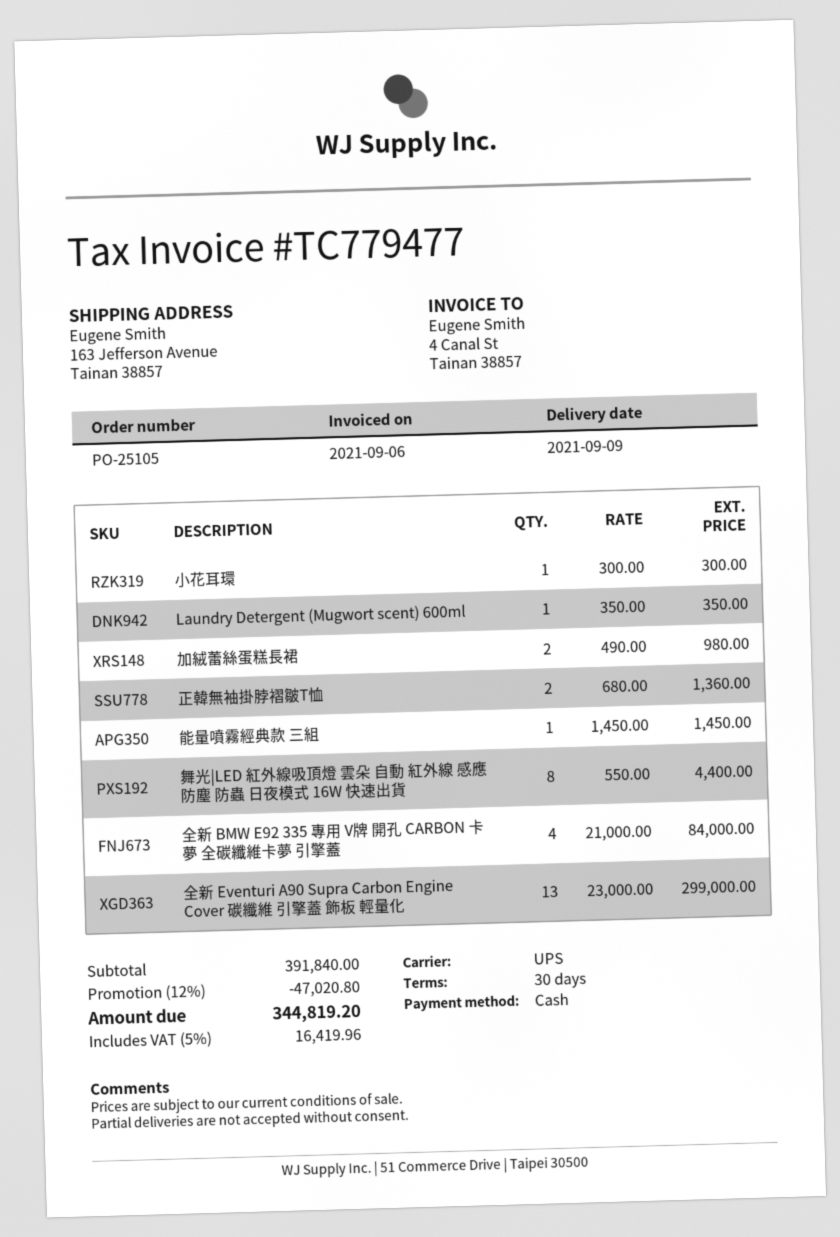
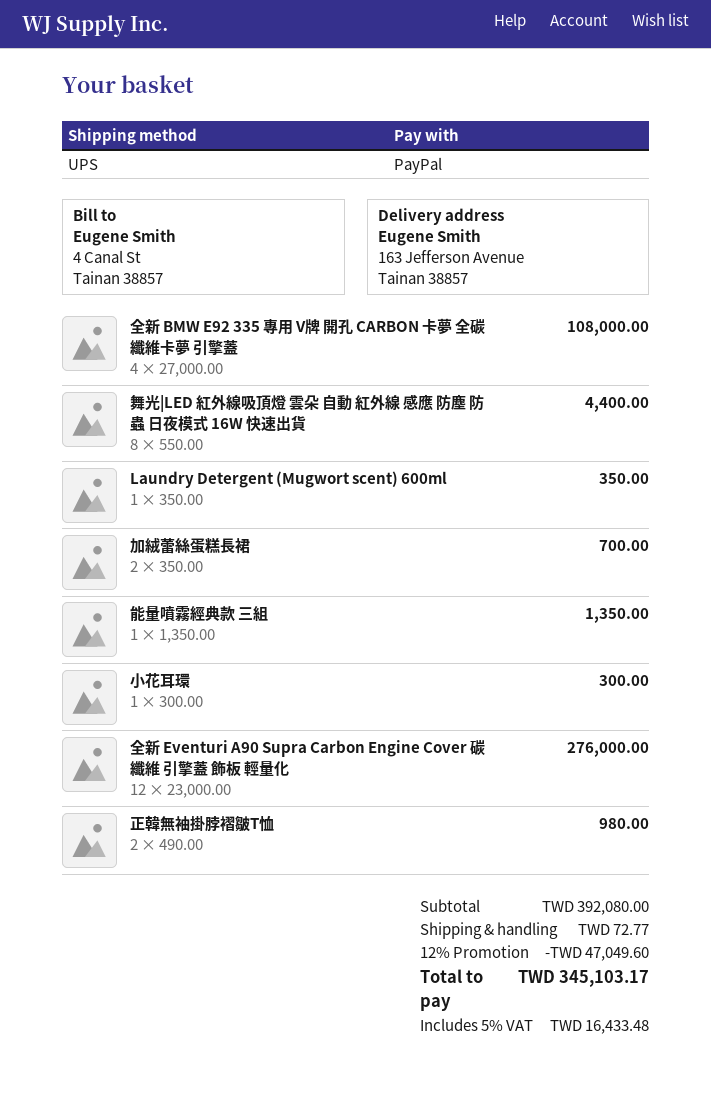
payment method: cash -> PayPal
加絨蕾絲蛋糕長裙: 2 x 490.00 = 980.00 -> 2 x 350.00 = 700.00
正韓無袖掛脖褶皺T恤: 2 x 680.00 = 1360.00 -> 2 x 490.00 = 980.00
能量噴霧經典款 三組: 1 x 1450.00 = 1450.00 -> 1 x 1350.00 = 1350.00
全新 BMW E92 335 專用 V牌 開孔 CARBON 卡夢 全碳纖維卡夢 引擎蓋: 4 x 21000.00 = 84000.00 -> 4 x 27000.00 = 108000.00
全新 Eventuri A90 Supra Carbon Engine Cover 碳纖維 引擎蓋 飾板 輕量化: 13 x 23000.00 = 299000.00 -> 12 x 23000.00 = 276000.00
subtotal: 391840.00 -> 392080.00
discount: 12% = 47020.80 -> 12% = 47049.60
shipping: none -> 72.77
tax: 5% = 16419.96 -> 5% = 16433.48
total: 344819.20 -> 345103.17

